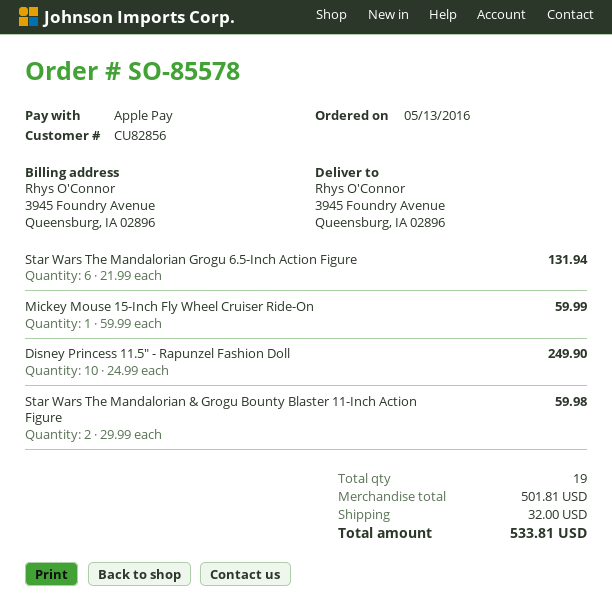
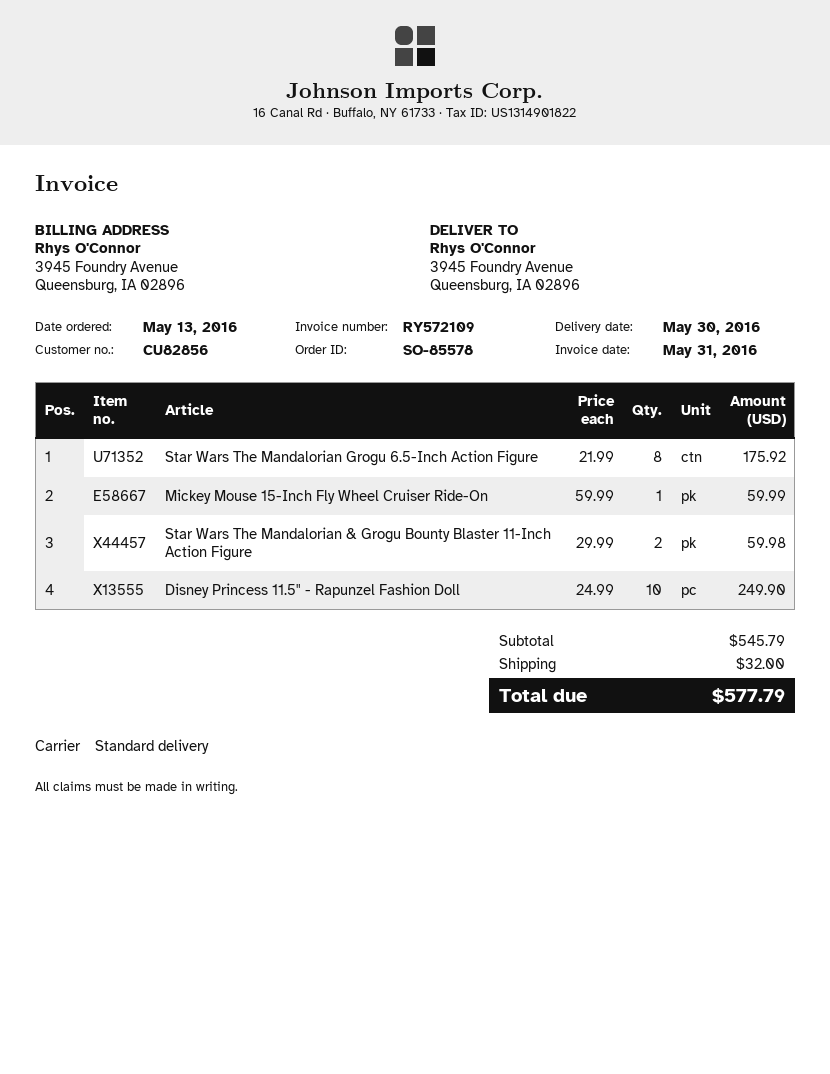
Star Wars The Mandalorian Grogu 6.5-Inch Action Figure: 6 x 21.99 = 131.94 -> 8 x 21.99 = 175.92
subtotal: 501.81 -> 545.79
total: 533.81 -> 577.79

